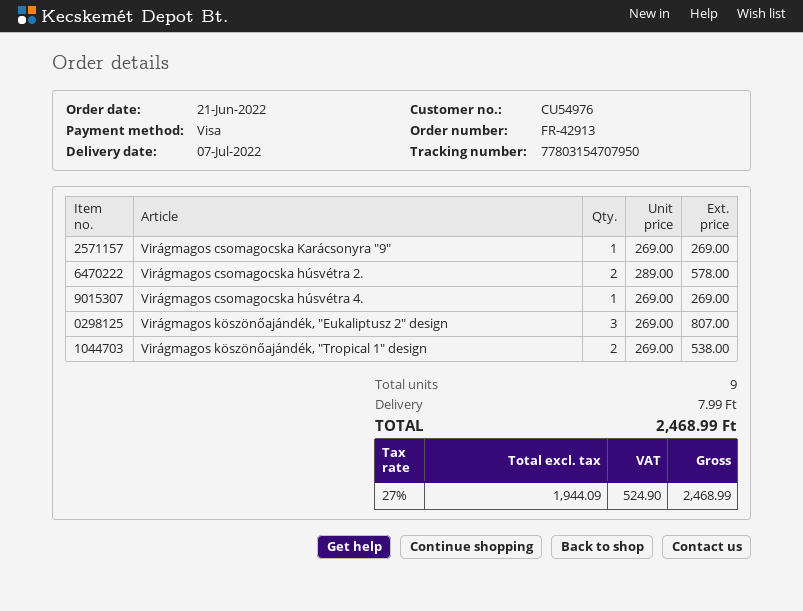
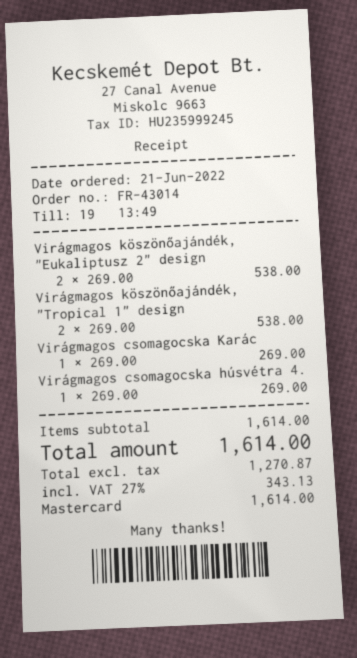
order number: FR-42913 -> FR-43014
payment method: Visa -> Mastercard
Virágmagos csomagocska húsvétra 2.: 2 x 289.00 = 578.00 -> none
Virágmagos köszönőajándék, "Eukaliptusz 2" design: 3 x 269.00 = 807.00 -> 2 x 269.00 = 538.00
shipping: 7.99 -> none
net: 1944.09 -> 1270.87
tax: 27% = 524.90 -> 27% = 343.13
total: 2468.99 -> 1614.00

